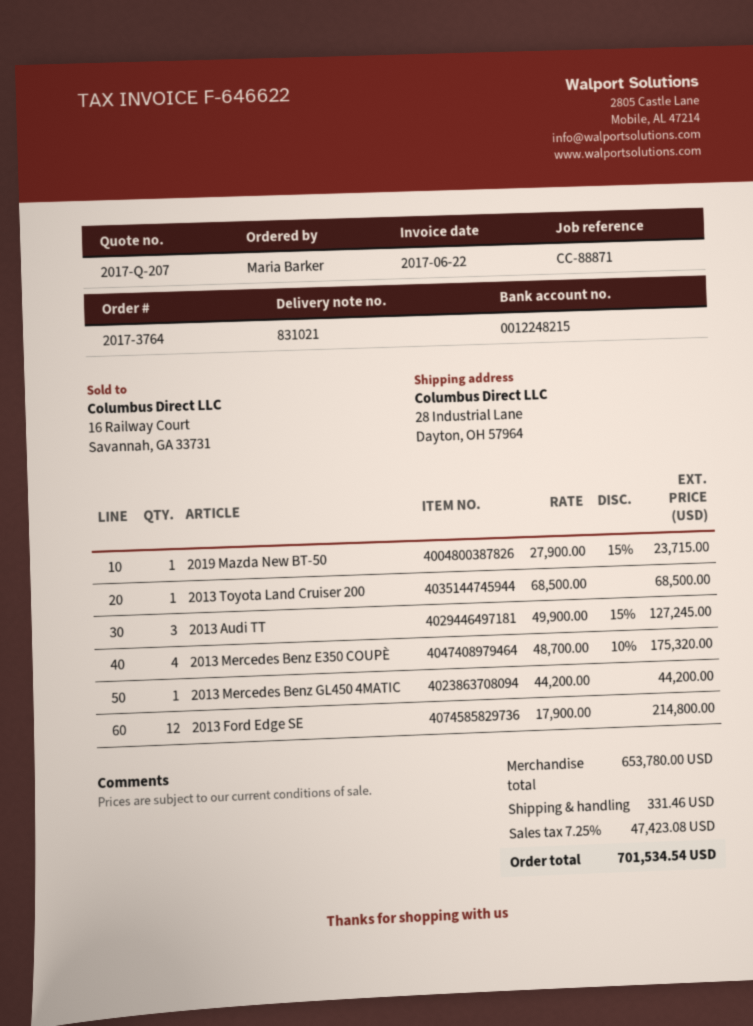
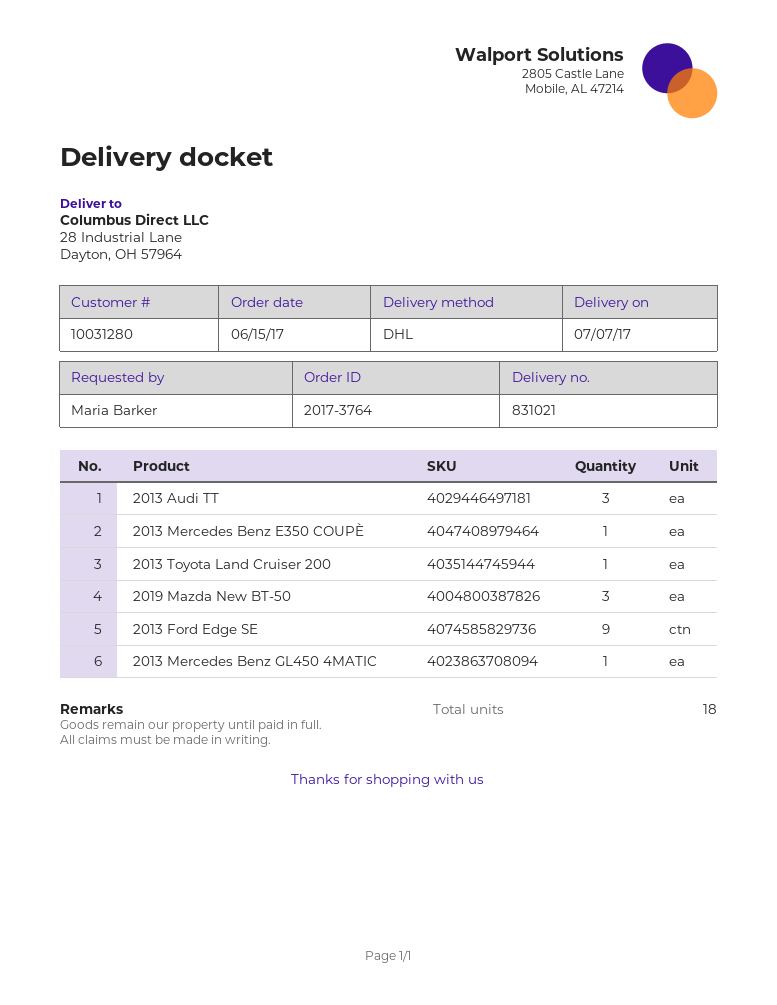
2019 Mazda New BT-50: 1 -> 3
2013 Mercedes Benz E350 COUPÈ: 4 -> 1
2013 Ford Edge SE: 12 -> 9

